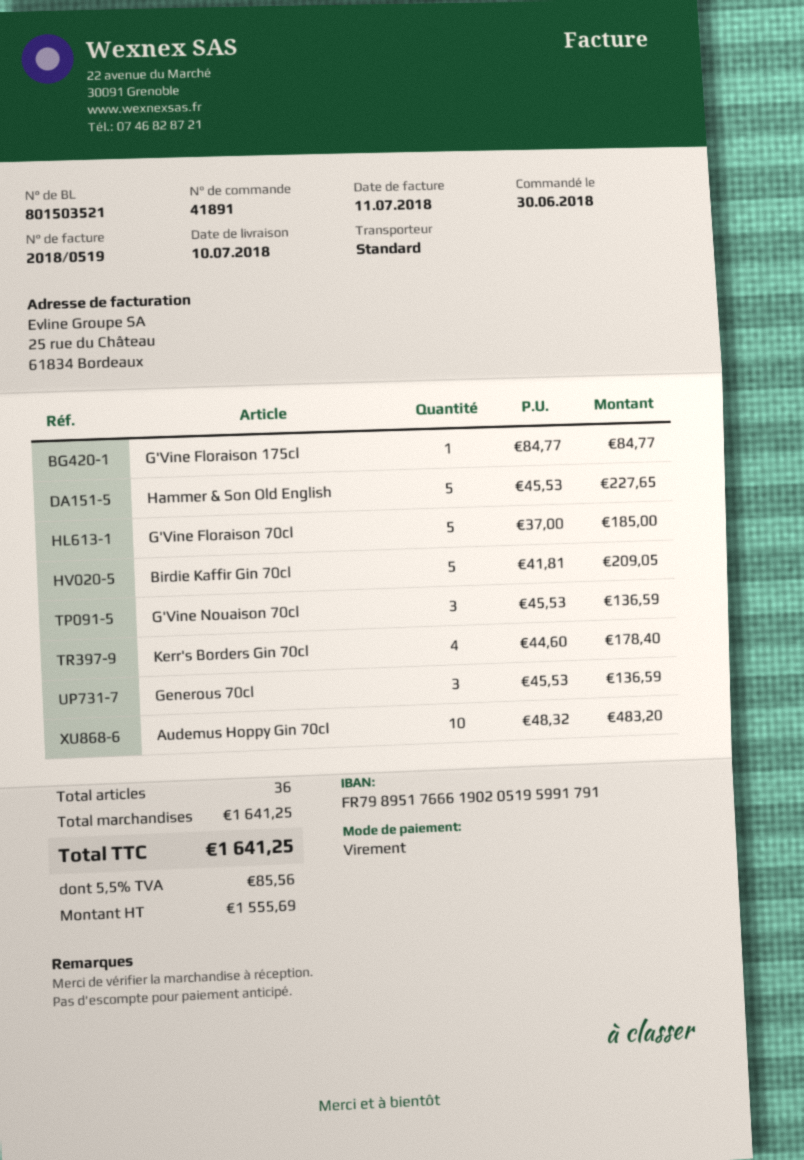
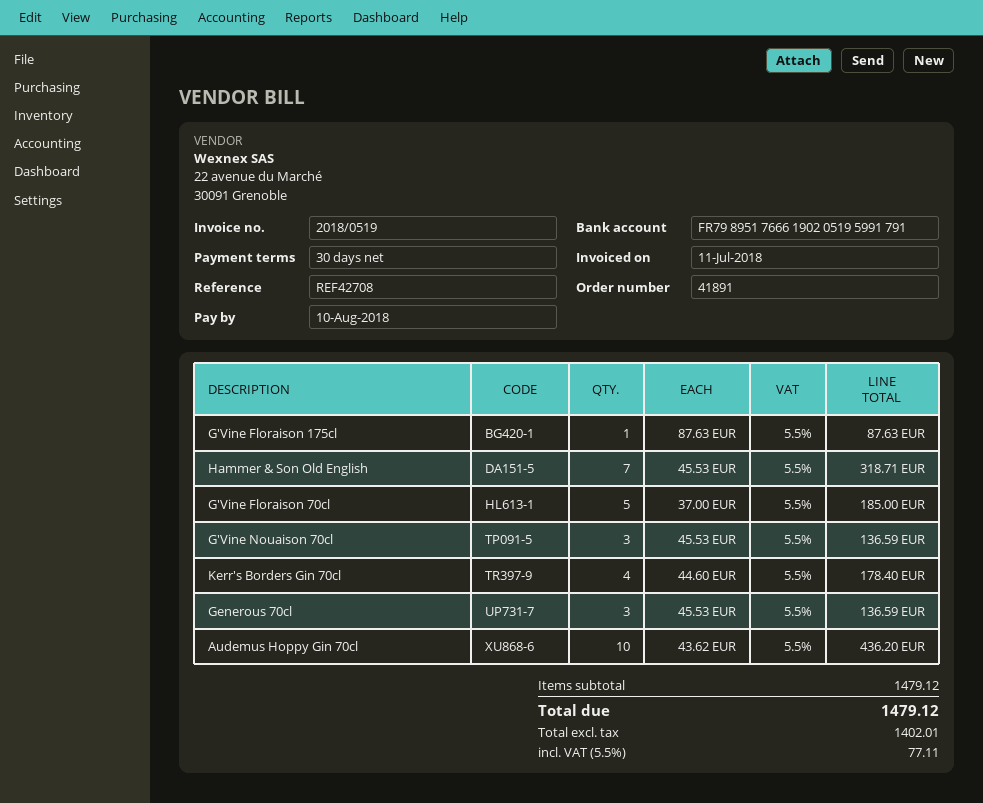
G'Vine Floraison 175cl: 1 x 84.77 = 84.77 -> 1 x 87.63 = 87.63
Hammer & Son Old English: 5 x 45.53 = 227.65 -> 7 x 45.53 = 318.71
Birdie Kaffir Gin 70cl: 5 x 41.81 = 209.05 -> none
Audemus Hoppy Gin 70cl: 10 x 48.32 = 483.20 -> 10 x 43.62 = 436.20
subtotal: 1641.25 -> 1479.12
net: 1555.69 -> 1402.01
tax: 5.5% = 85.56 -> 5.5% = 77.11
total: 1641.25 -> 1479.12

